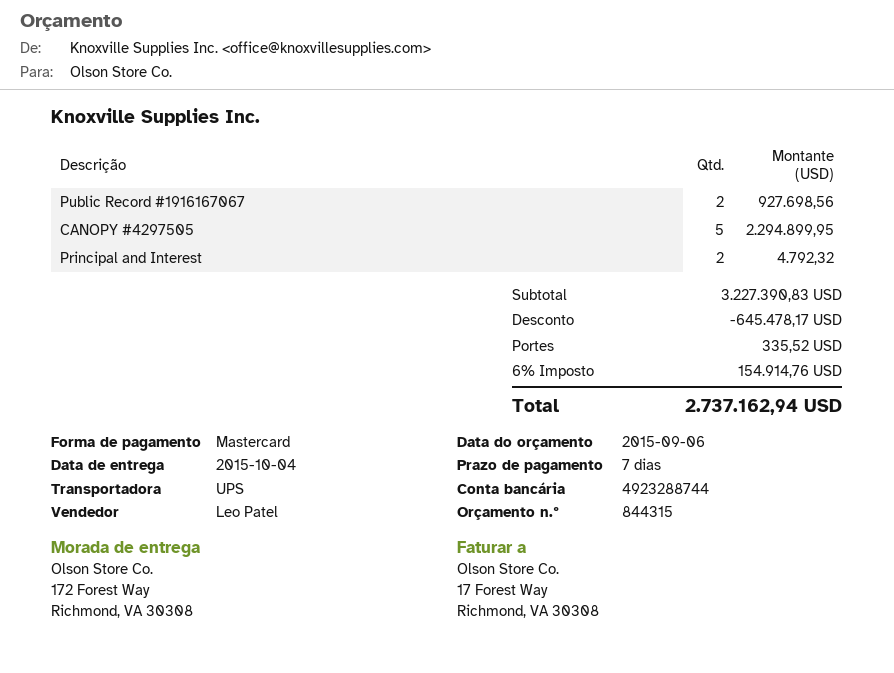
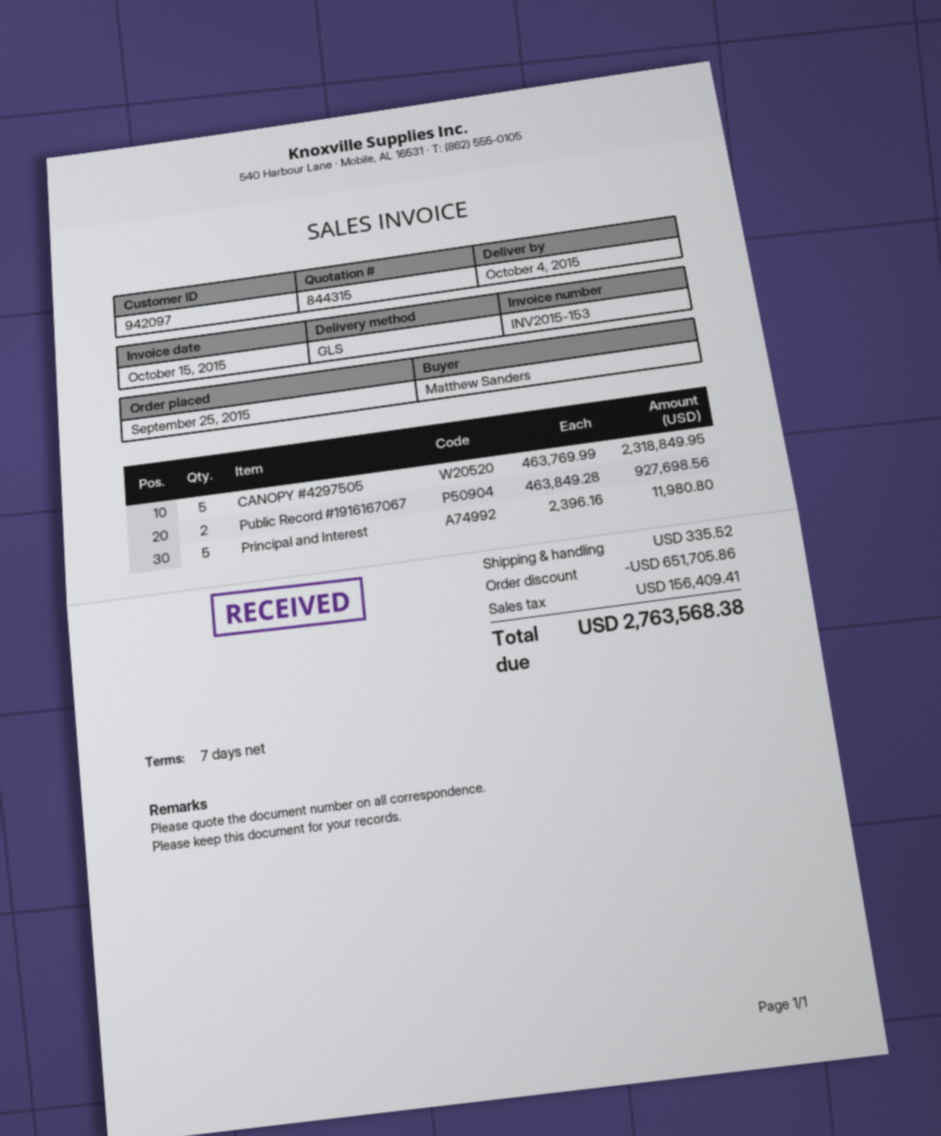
shipping method: UPS -> GLS
CANOPY #4297505: 5 for 2294899.95 -> 5 for 2318849.95
Principal and Interest: 2 for 4792.32 -> 5 for 11980.80
discount: 645478.17 -> 651705.86
tax: 154914.76 -> 156409.41
total: 2737162.94 -> 2763568.38

